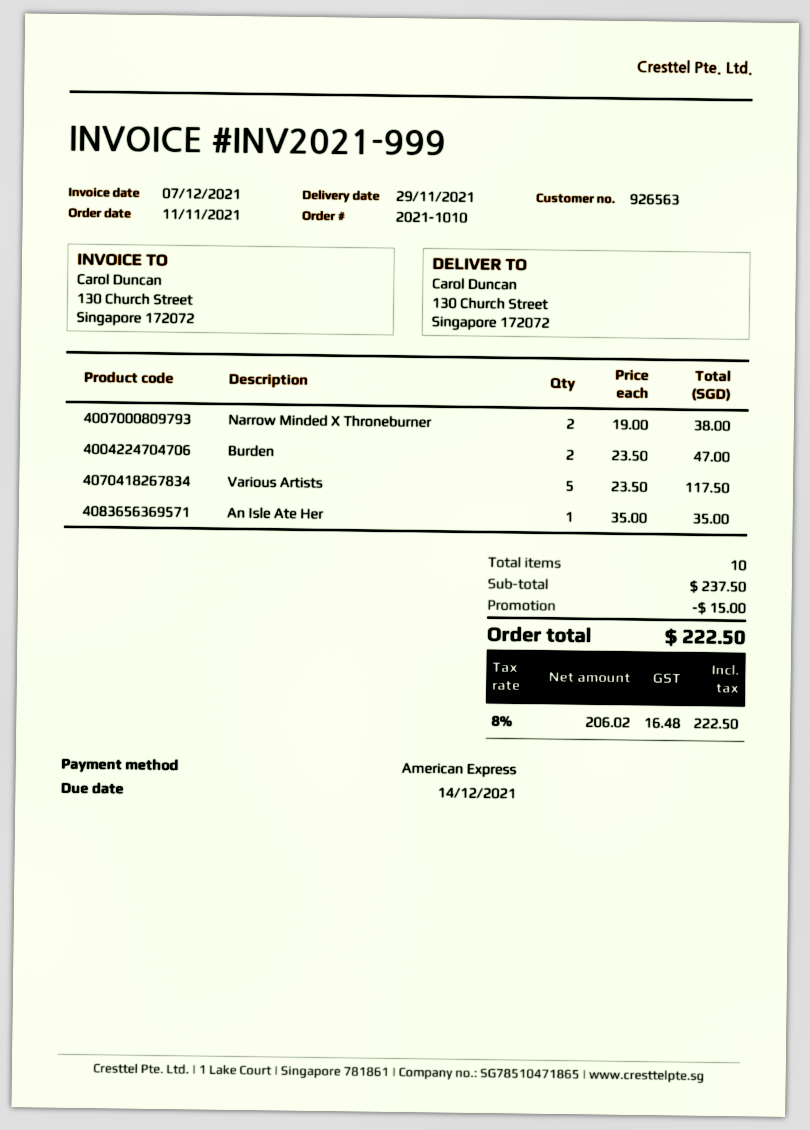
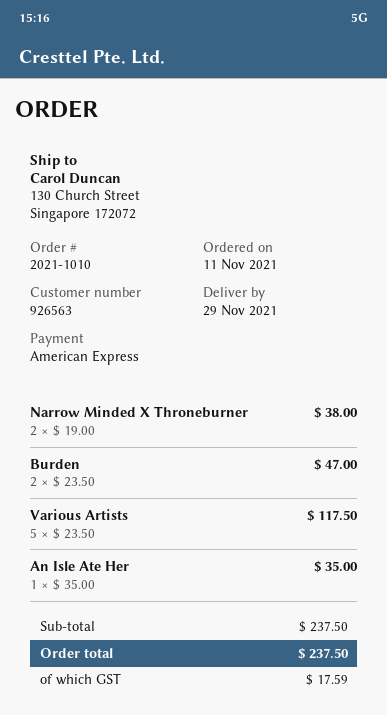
discount: 15.00 -> none
tax: 16.48 -> 17.59
total: 222.50 -> 237.50

